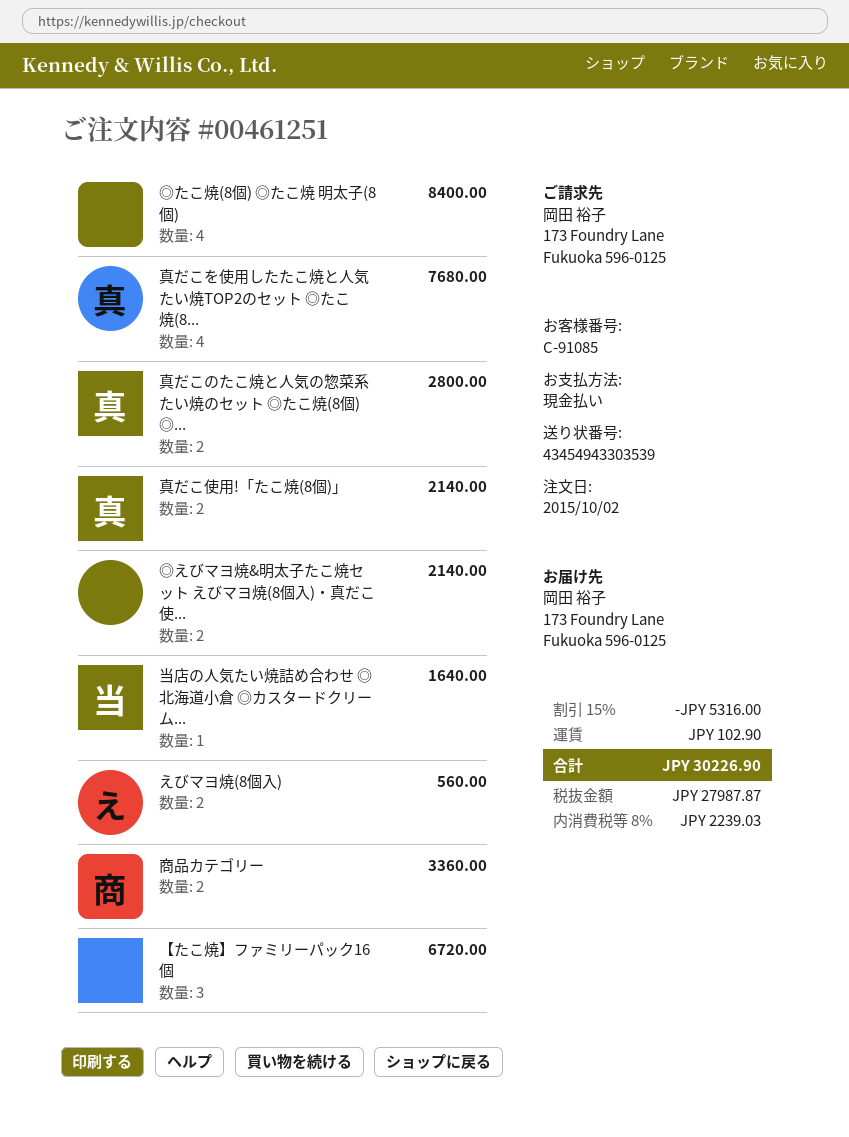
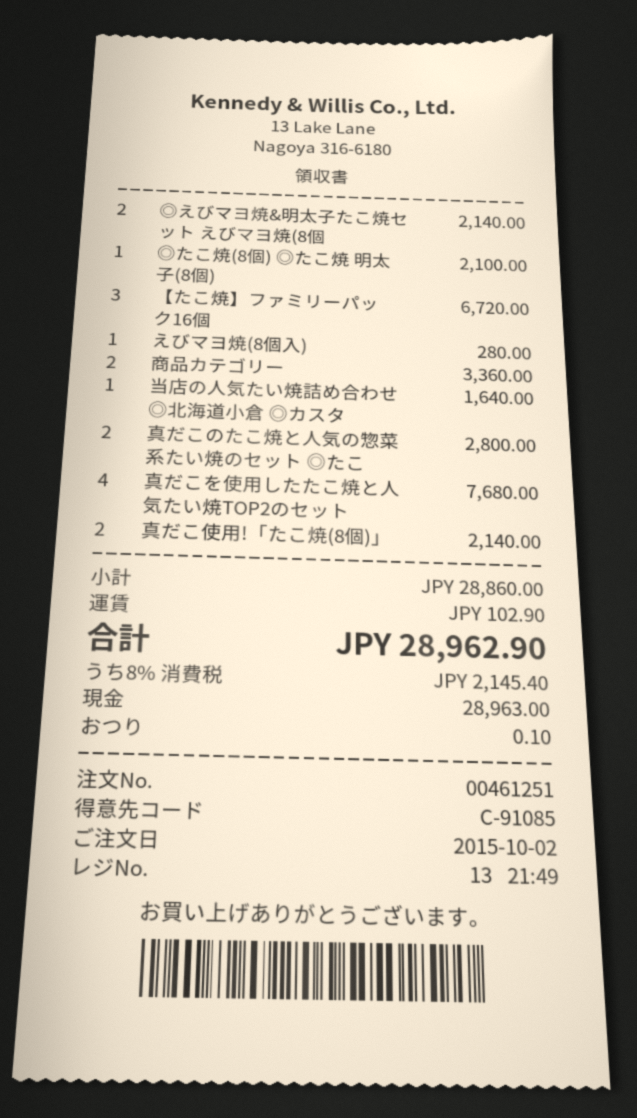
◎たこ焼(8個) ◎たこ焼 明太子(8個): 4 for 8400.00 -> 1 for 2100.00
えびマヨ焼(8個入): 2 for 560.00 -> 1 for 280.00
discount: 15% = 5316.00 -> none
tax: 8% = 2239.03 -> 8% = 2145.40
total: 30226.90 -> 28962.90

